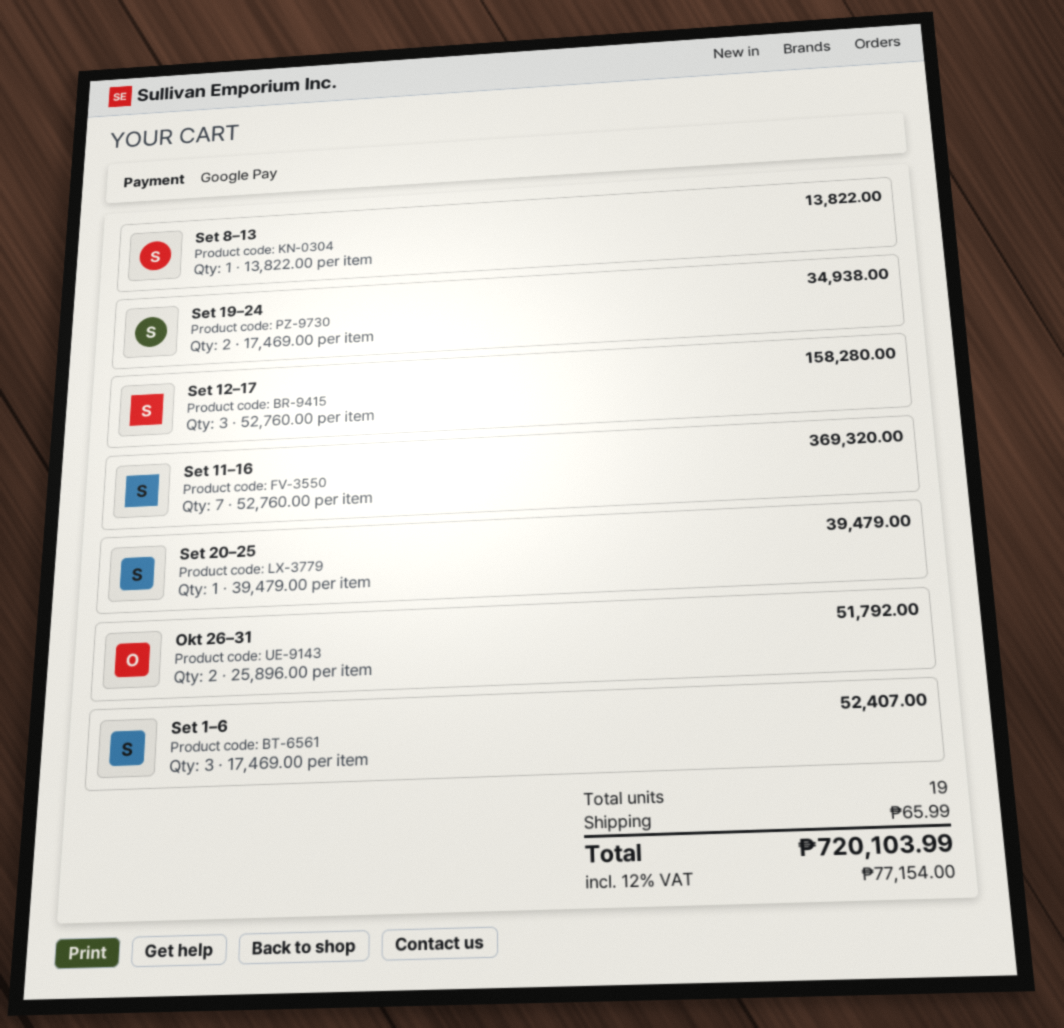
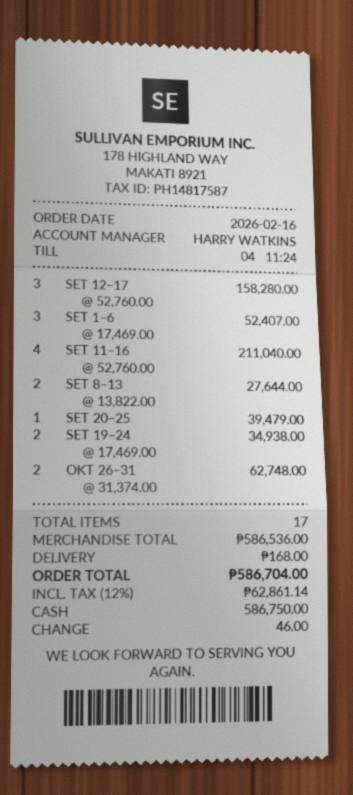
payment method: Google Pay -> cash
Set 8–13: 1 x 13822.00 = 13822.00 -> 2 x 13822.00 = 27644.00
Set 11–16: 7 x 52760.00 = 369320.00 -> 4 x 52760.00 = 211040.00
Okt 26–31: 2 x 25896.00 = 51792.00 -> 2 x 31374.00 = 62748.00
total quantity: 19 -> 17
shipping: 65.99 -> 168.00
tax: 12% = 77154.00 -> 12% = 62861.14
total: 720103.99 -> 586704.00

